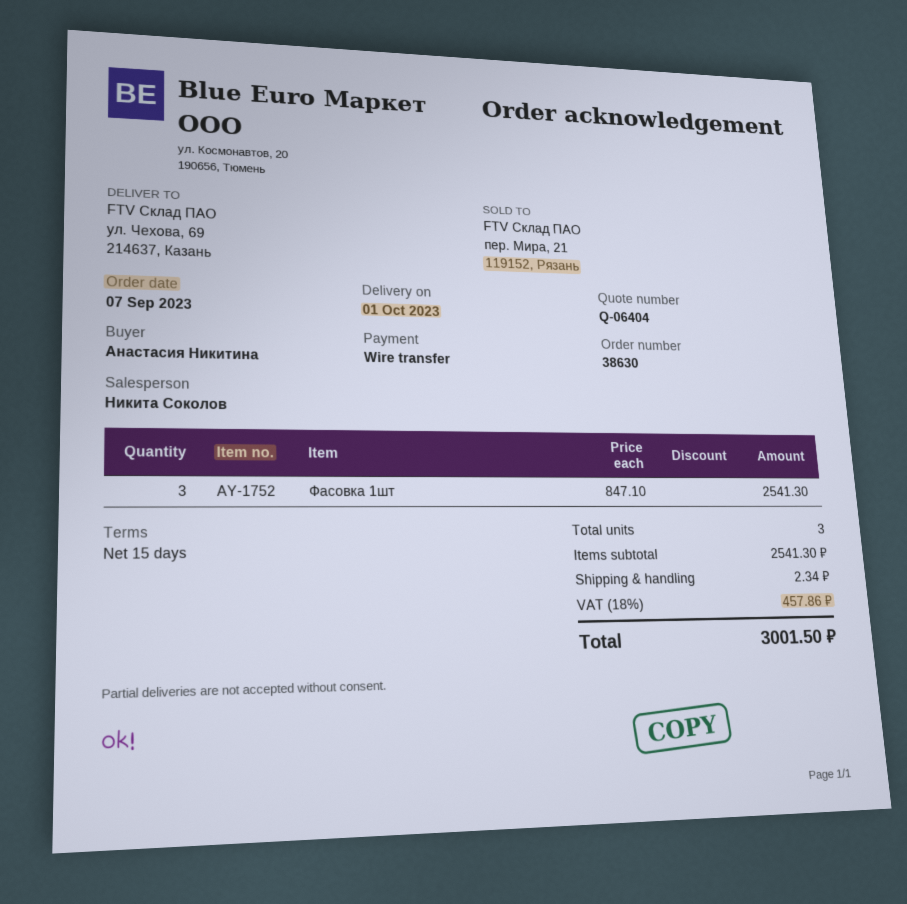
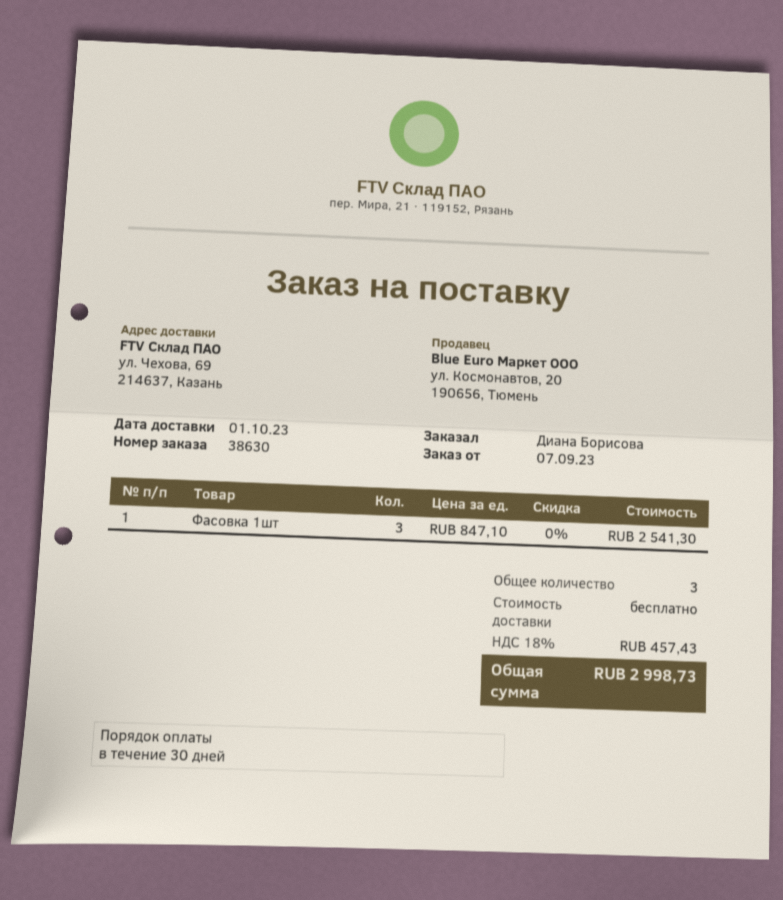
payment terms: 15 days -> 30 days
ordered by: Анастасия Никитина -> Диана Борисова
shipping: 2.34 -> 0.00
tax: 18% = 457.86 -> 18% = 457.43
total: 3001.50 -> 2998.73

